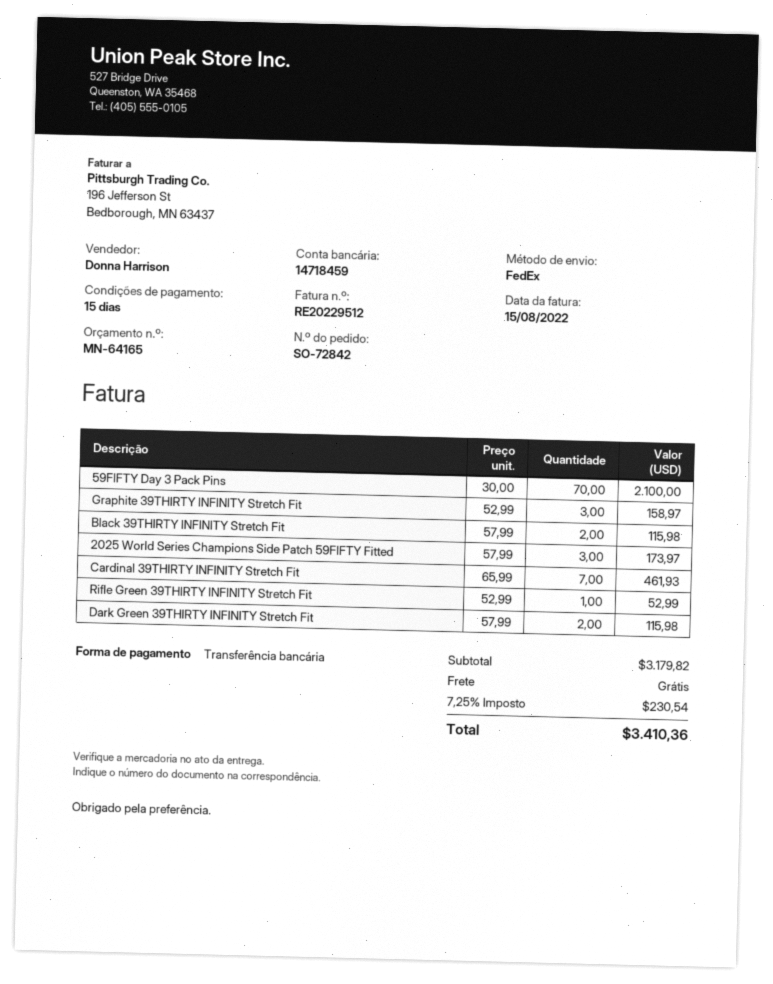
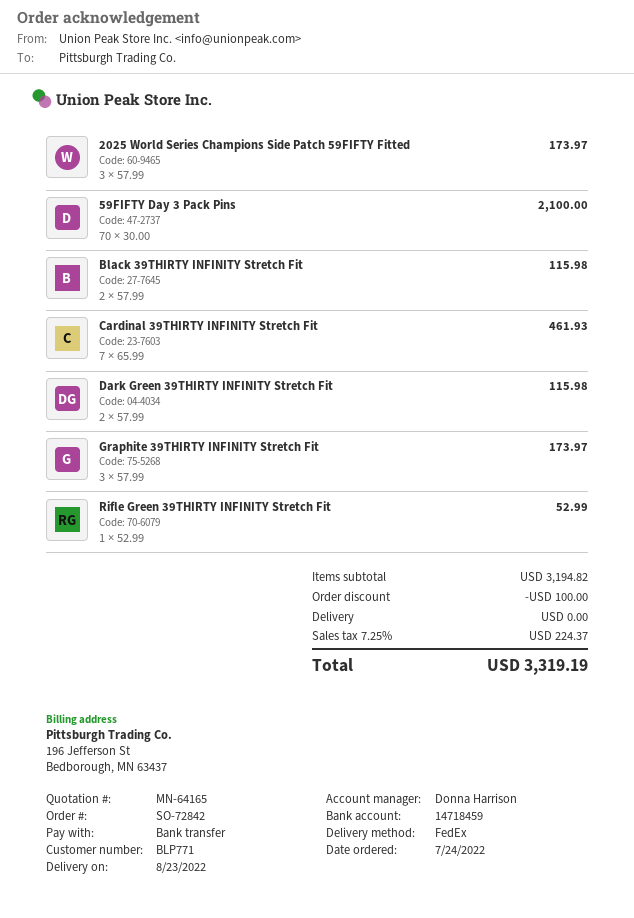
Graphite 39THIRTY INFINITY Stretch Fit: 3 x 52.99 = 158.97 -> 3 x 57.99 = 173.97
subtotal: 3179.82 -> 3194.82
discount: none -> 100.00
tax: 7.25% = 230.54 -> 7.25% = 224.37
total: 3410.36 -> 3319.19

